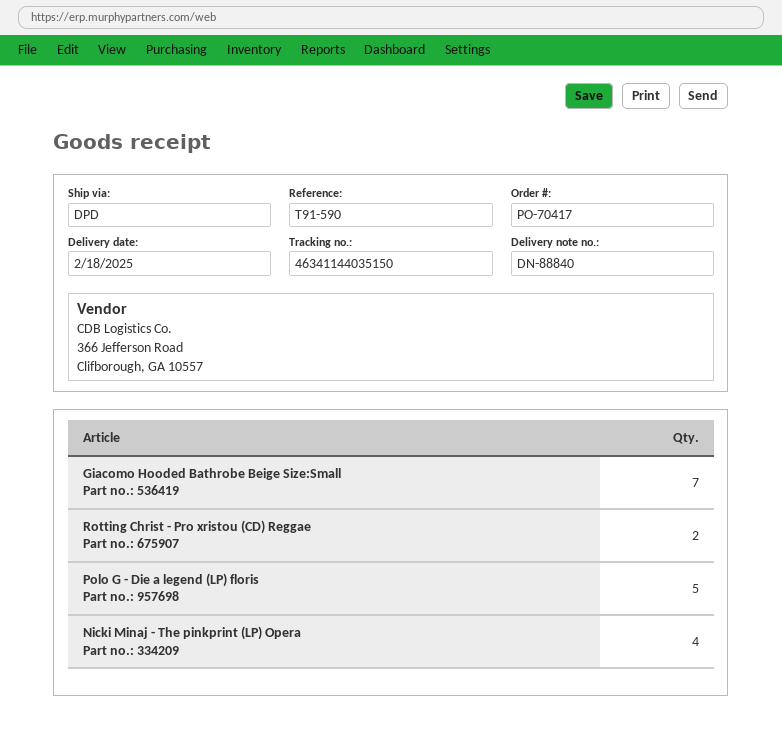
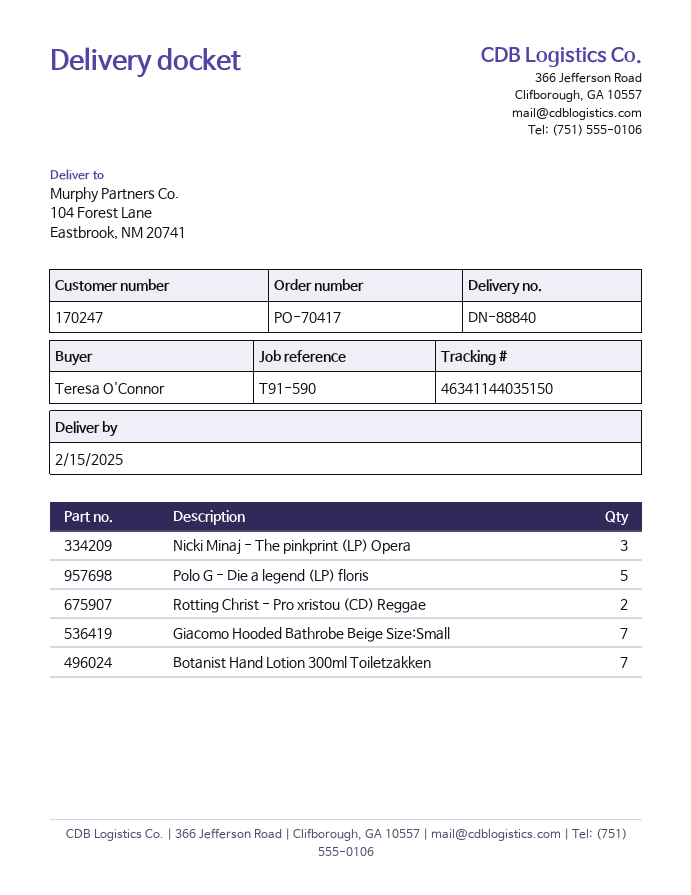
delivery date: 2025-02-18 -> 2025-02-15
Nicki Minaj - The pinkprint (LP) Opera: 4 -> 3
Botanist Hand Lotion 300ml Toiletzakken: none -> 7

